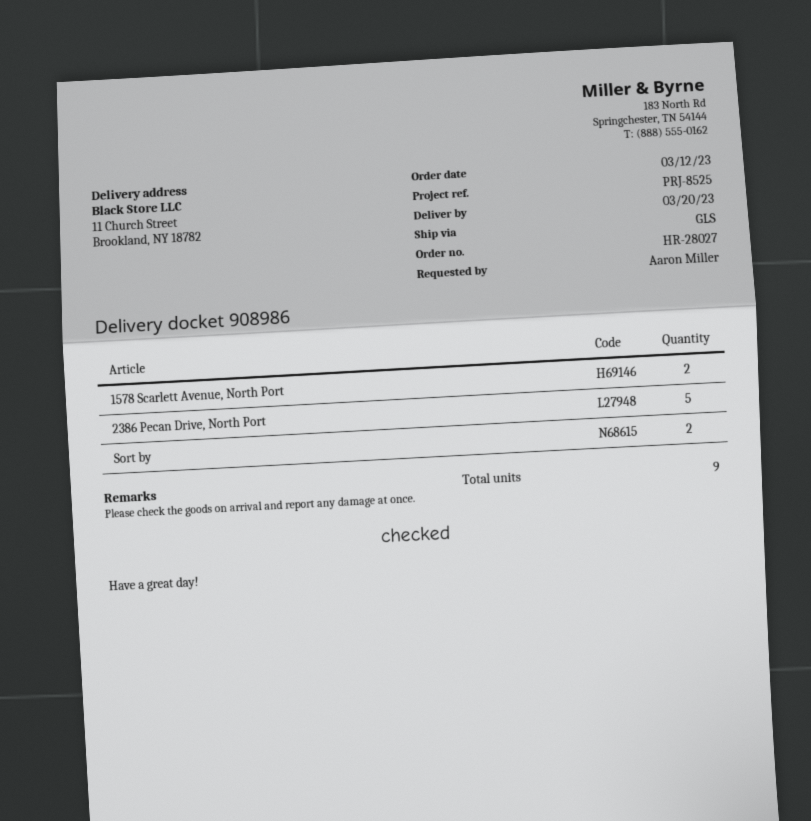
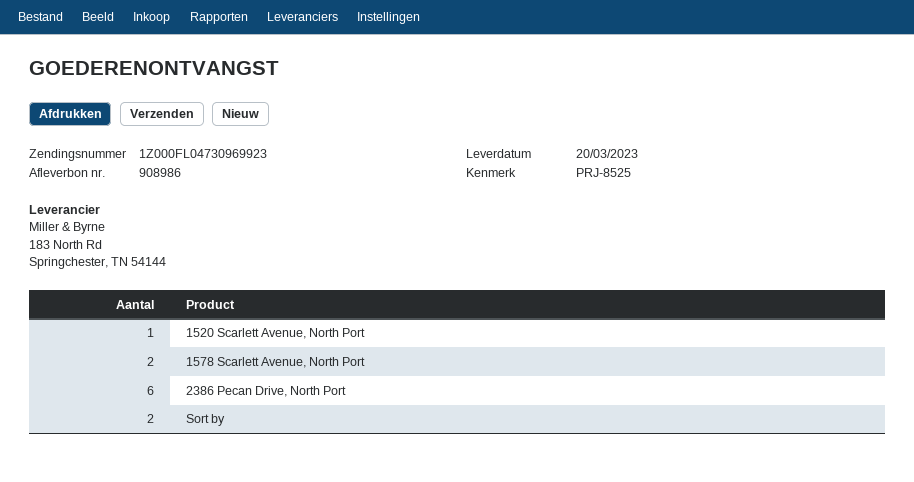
2386 Pecan Drive, North Port: 5 -> 6
1520 Scarlett Avenue, North Port: none -> 1

